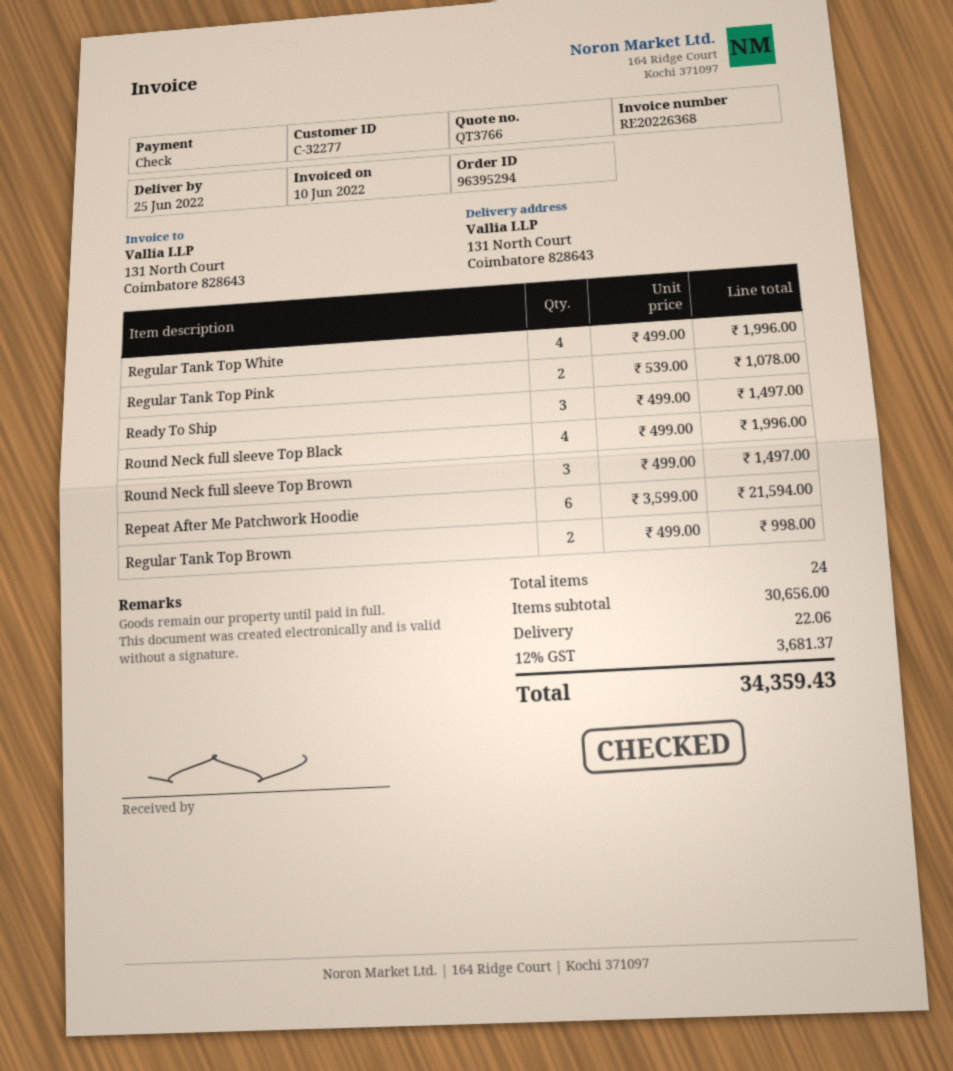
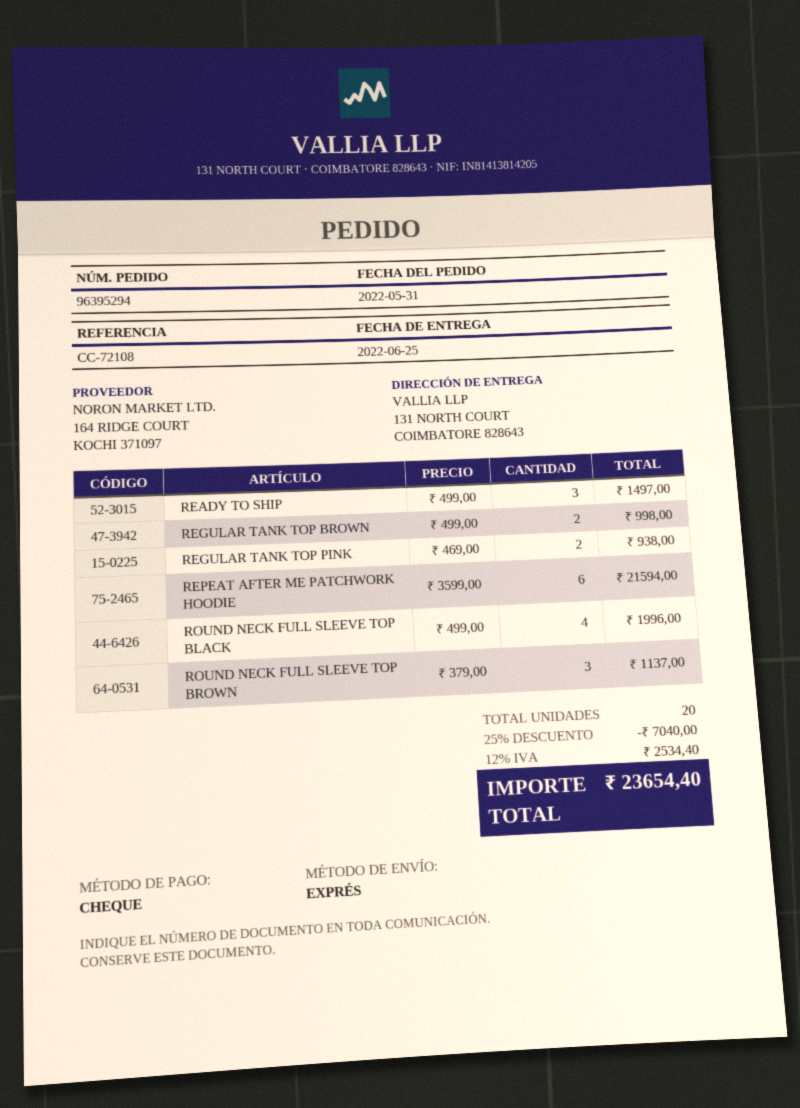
Regular Tank Top White: 4 x 499.00 = 1996.00 -> none
Regular Tank Top Pink: 2 x 539.00 = 1078.00 -> 2 x 469.00 = 938.00
Round Neck full sleeve Top Brown: 3 x 499.00 = 1497.00 -> 3 x 379.00 = 1137.00
total quantity: 24 -> 20
discount: none -> 25% = 7040.00
shipping: 22.06 -> none
tax: 12% = 3681.37 -> 12% = 2534.40
total: 34359.43 -> 23654.40

